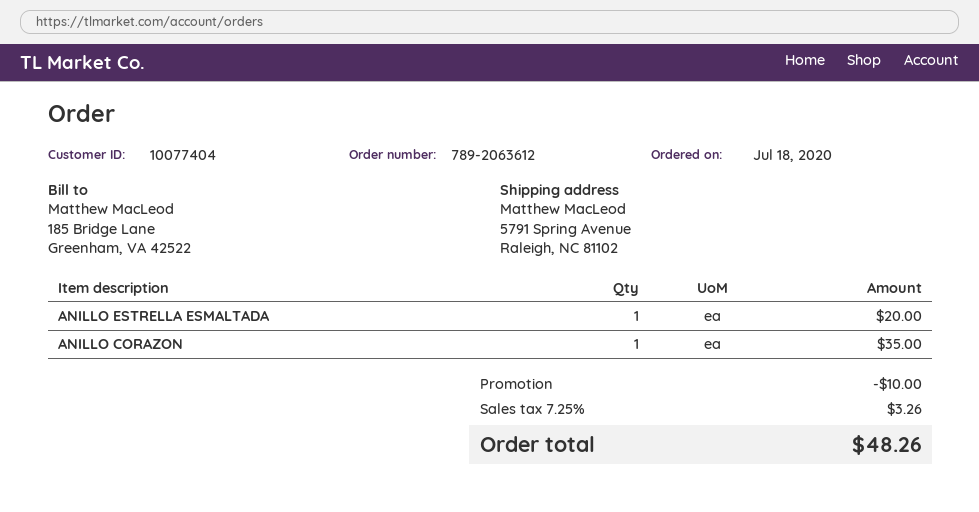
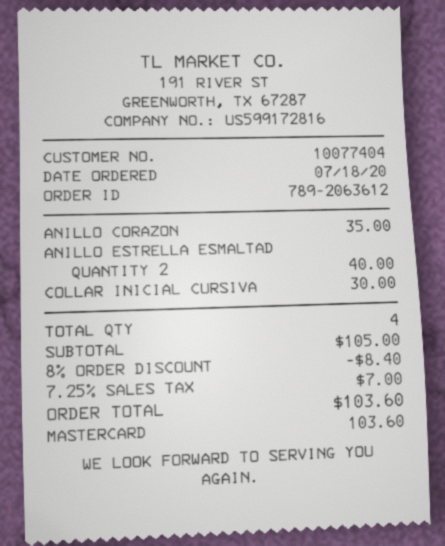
ANILLO ESTRELLA ESMALTADA: 1 for 20.00 -> 2 for 40.00
COLLAR INICIAL CURSIVA: none -> 1 for 30.00
discount: 10.00 -> 8.40
tax: 7.25% = 3.26 -> 7.25% = 7.00
total: 48.26 -> 103.60

